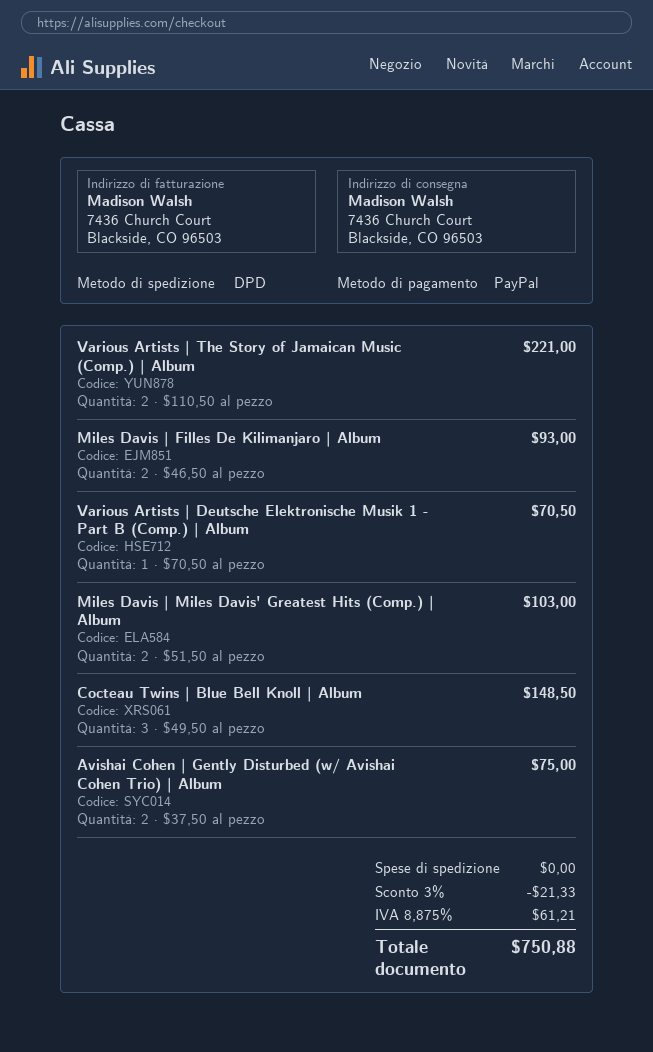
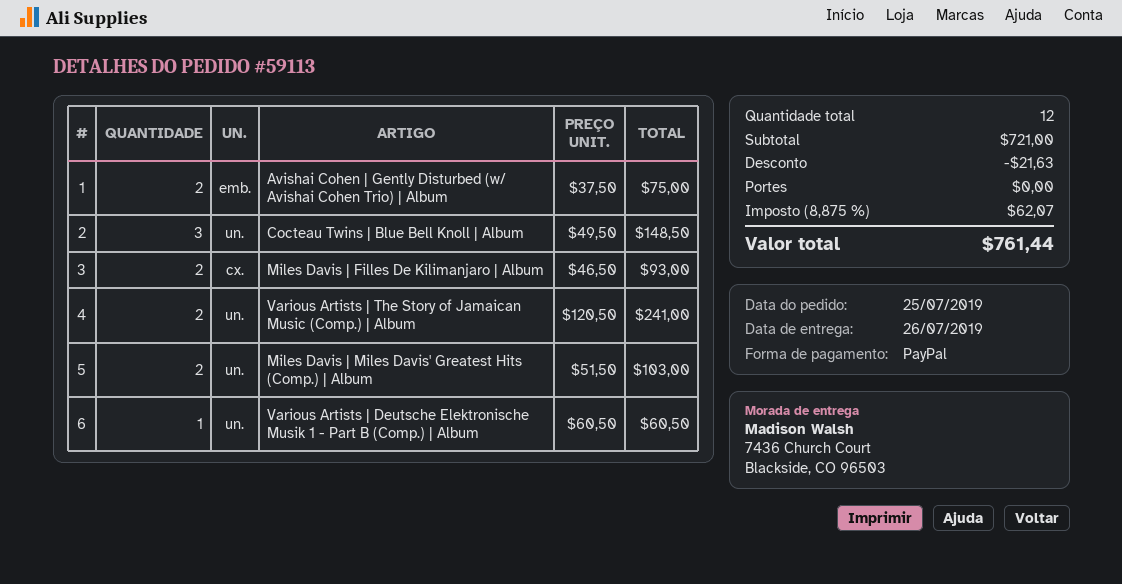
Various Artists | The Story of Jamaican Music (Comp.) | Album: 2 x 110.50 = 221.00 -> 2 x 120.50 = 241.00
Various Artists | Deutsche Elektronische Musik 1 - Part B (Comp.) | Album: 1 x 70.50 = 70.50 -> 1 x 60.50 = 60.50
discount: 21.33 -> 21.63
tax: 8.875% = 61.21 -> 8.875% = 62.07
total: 750.88 -> 761.44

